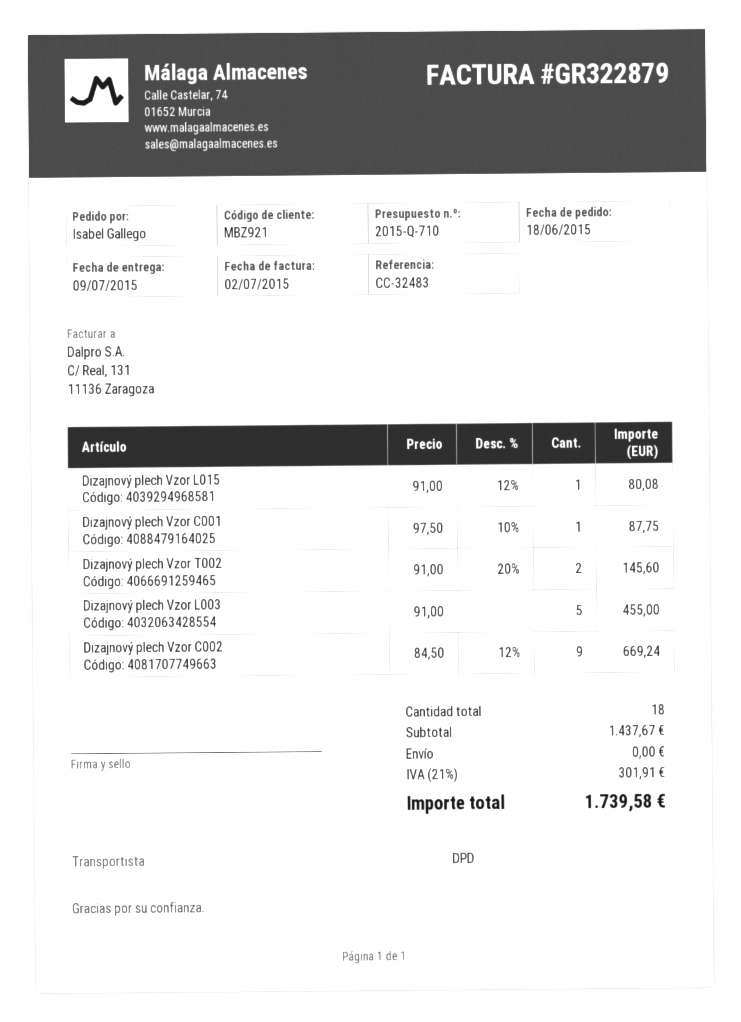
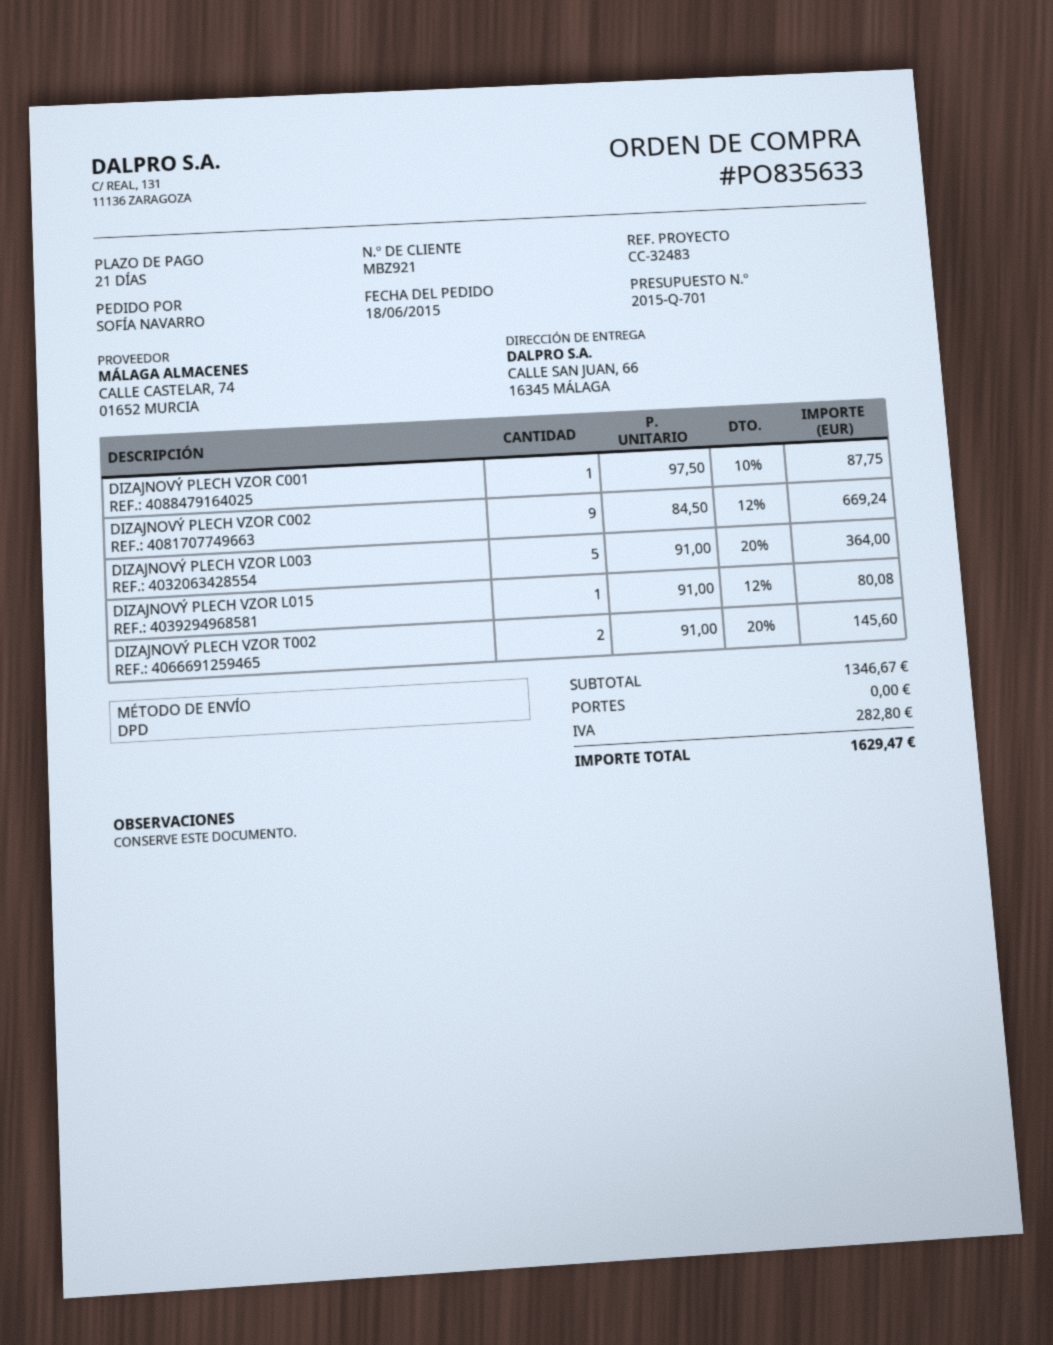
quote number: 2015-Q-710 -> 2015-Q-701
ordered by: Isabel Gallego -> SOFÍA NAVARRO
Dizajnový plech Vzor L003: 5 x 91.00 = 455.00 -> 5 x 91.00 - 20% = 364.00
subtotal: 1437.67 -> 1346.67
tax: 301.91 -> 282.80
total: 1739.58 -> 1629.47

